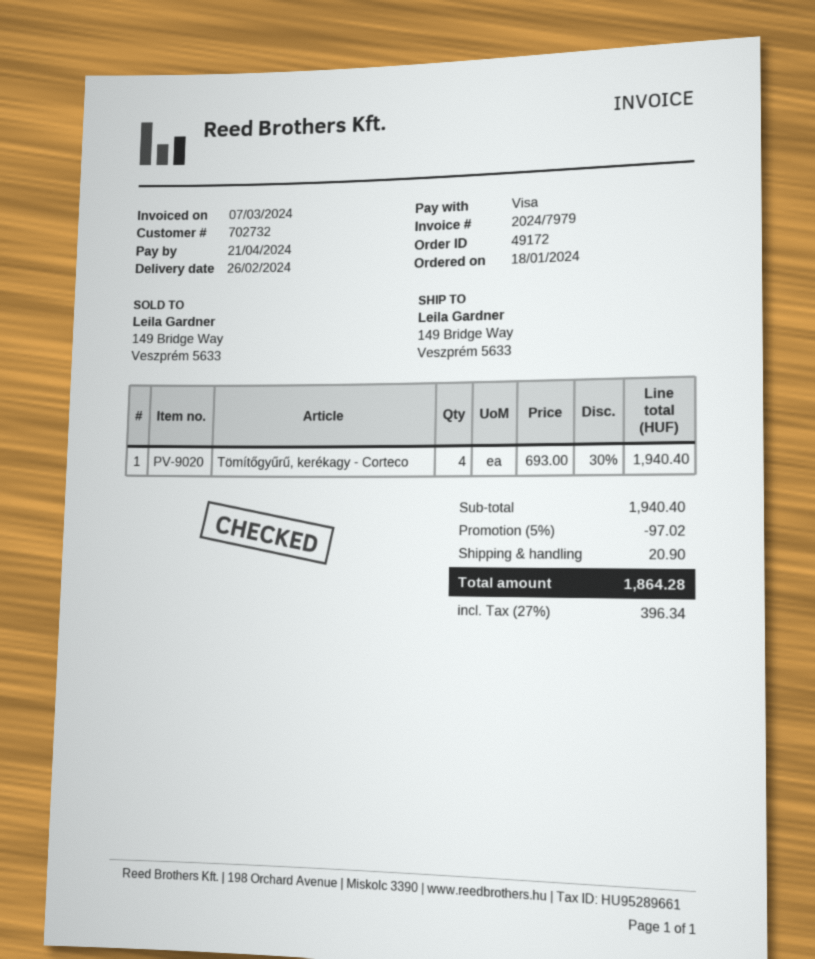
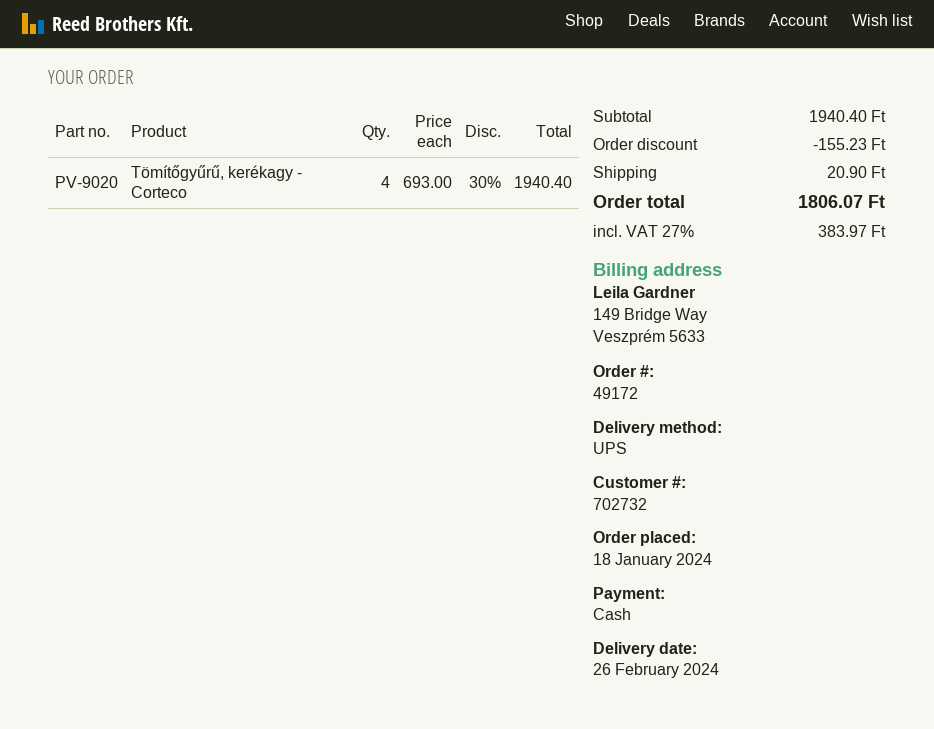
payment method: Visa -> cash
discount: 97.02 -> 155.23
tax: 27% = 396.34 -> 27% = 383.97
total: 1864.28 -> 1806.07

